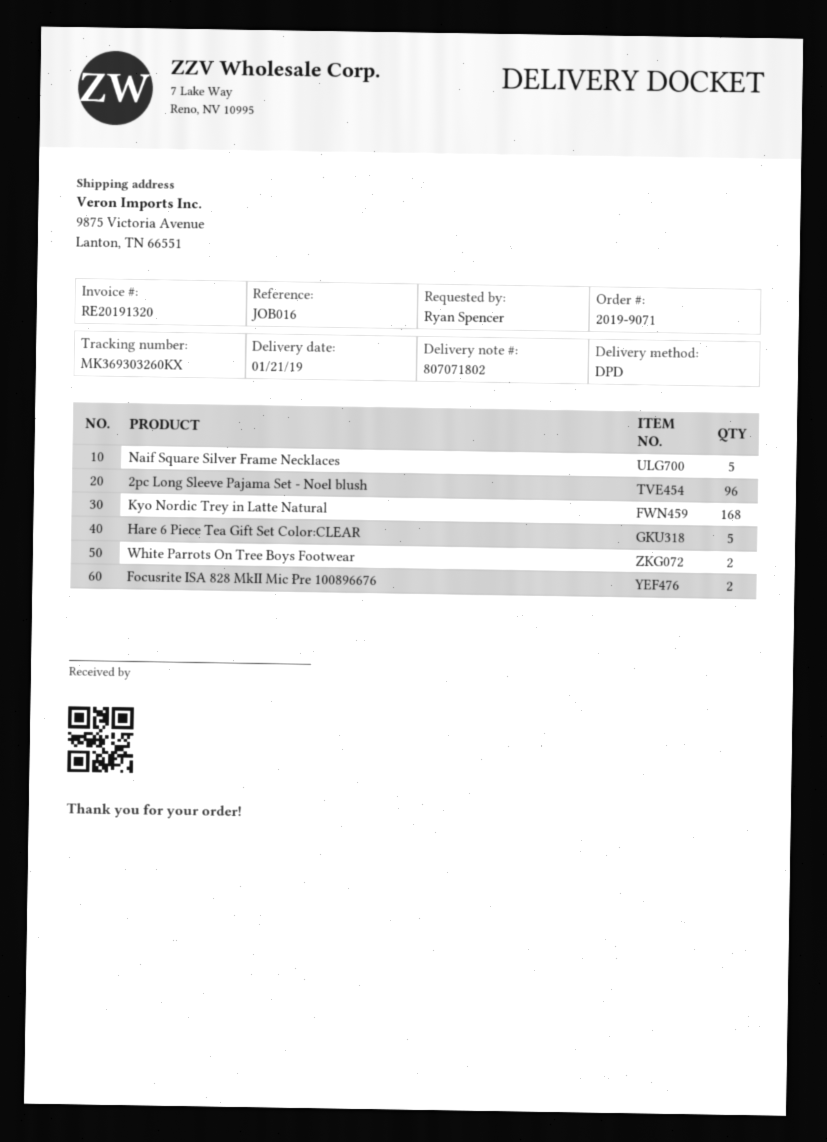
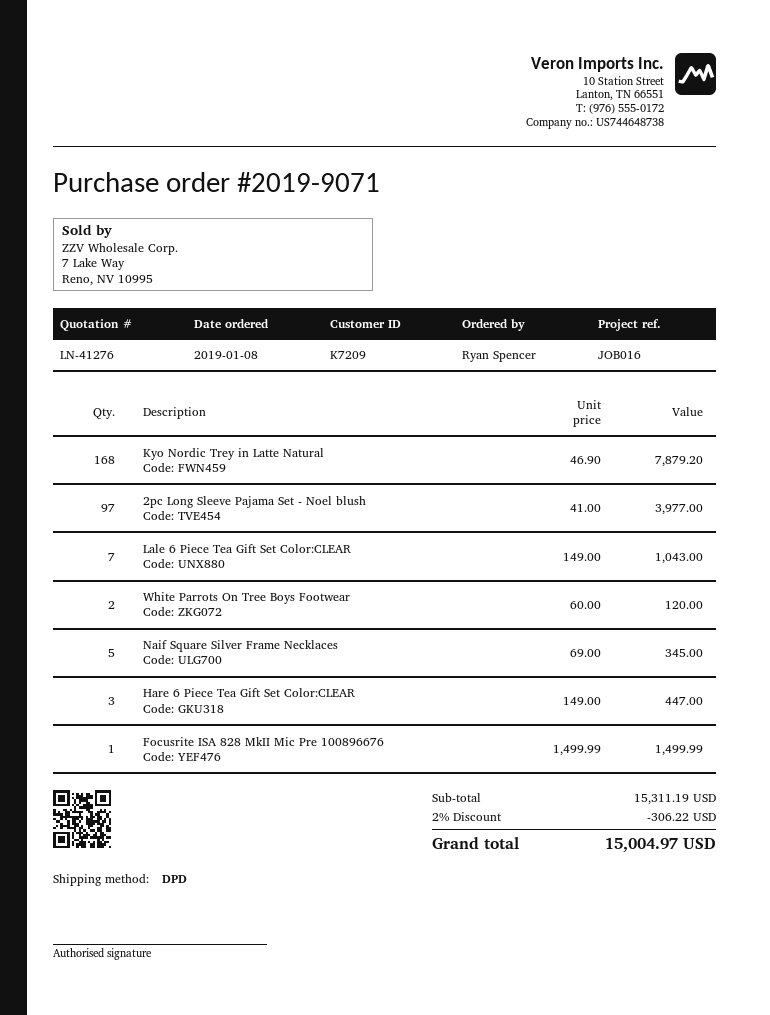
2pc Long Sleeve Pajama Set - Noel blush: 96 -> 97
Hare 6 Piece Tea Gift Set Color:CLEAR: 5 -> 3
Focusrite ISA 828 MkII Mic Pre 100896676: 2 -> 1
Lale 6 Piece Tea Gift Set Color:CLEAR: none -> 7

